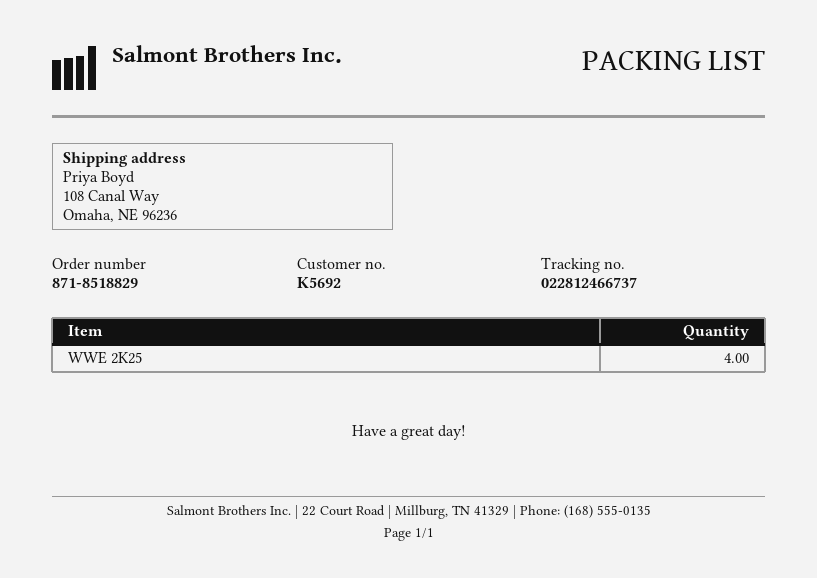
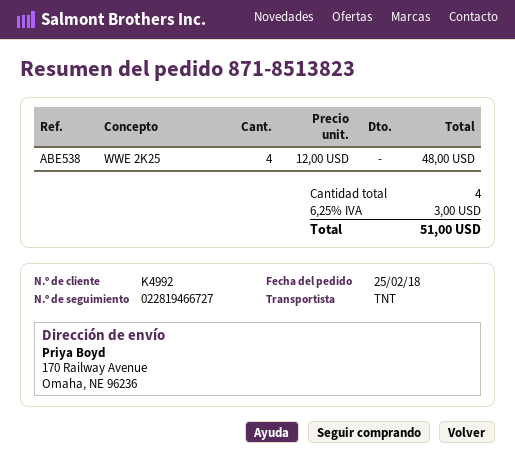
order number: 871-8518829 -> 871-8513823
customer number: K5692 -> K4992
tracking number: 022812466737 -> 022819466727
ship to: 108 Canal Way, Omaha, NE 96236 -> 170 Railway Avenue, Omaha, NE 96236

